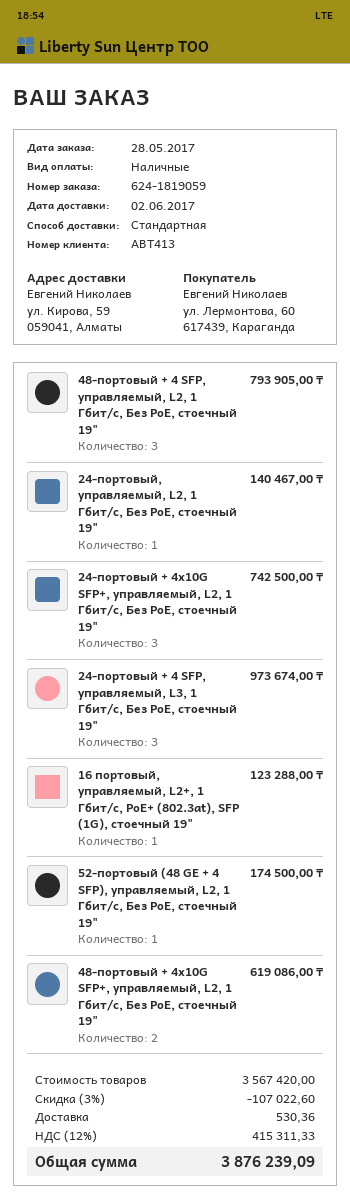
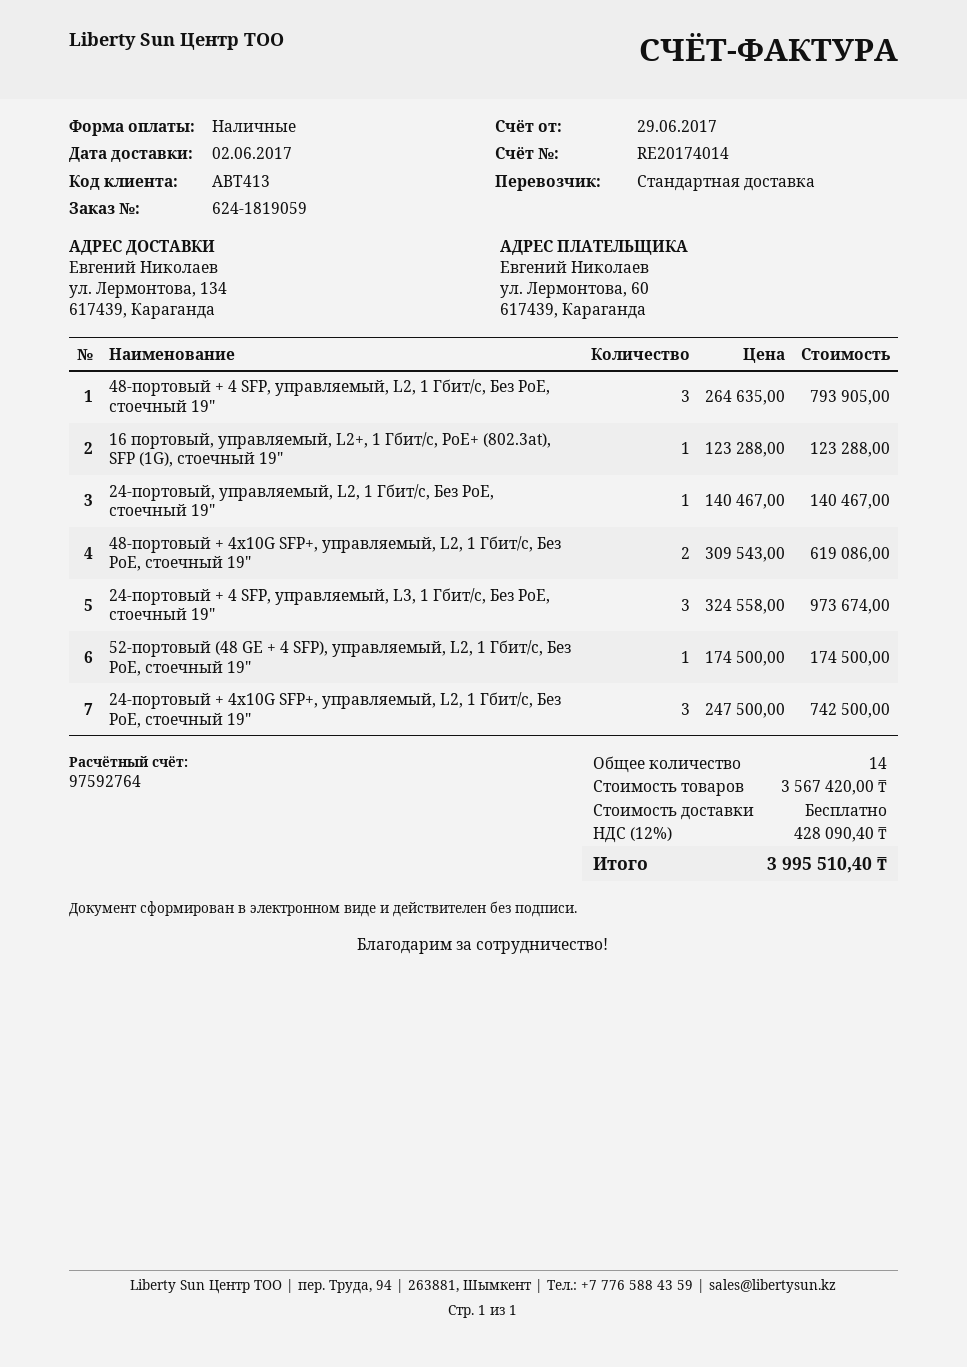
ship to: ул. Кирова, 59, 059041, Алматы -> ул. Лермонтова, 134, 617439, Караганда
discount: 3% = 107022.60 -> none
shipping: 530.36 -> 0.00
tax: 12% = 415311.33 -> 12% = 428090.40
total: 3876239.09 -> 3995510.40

